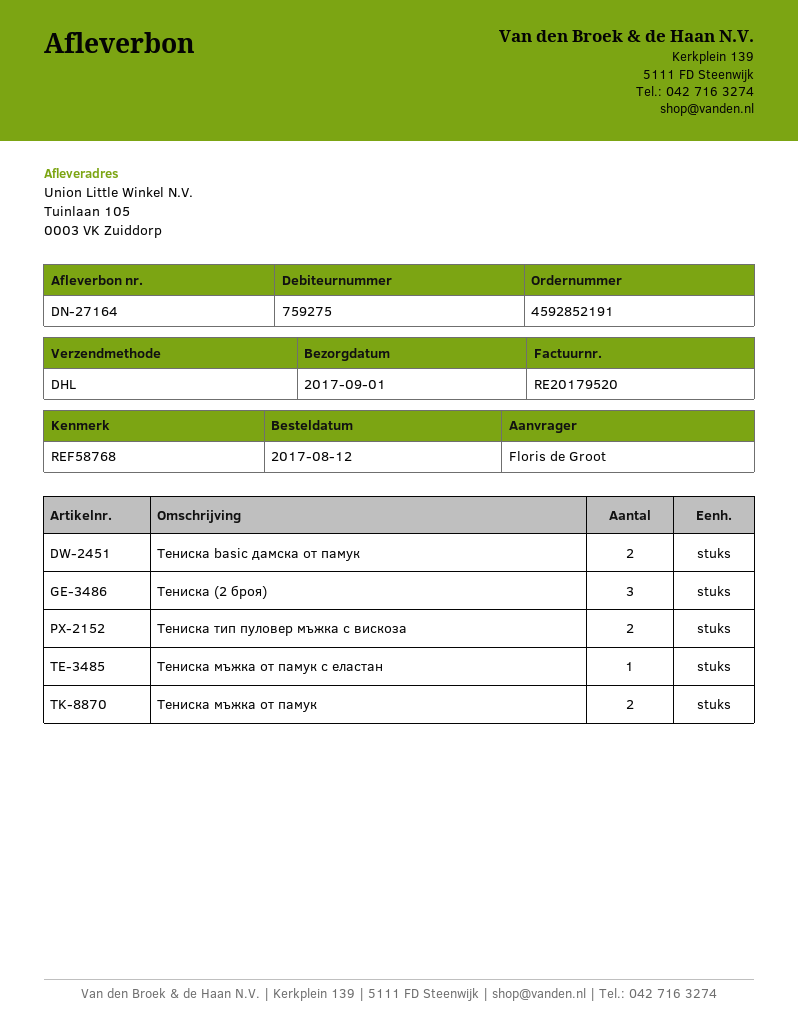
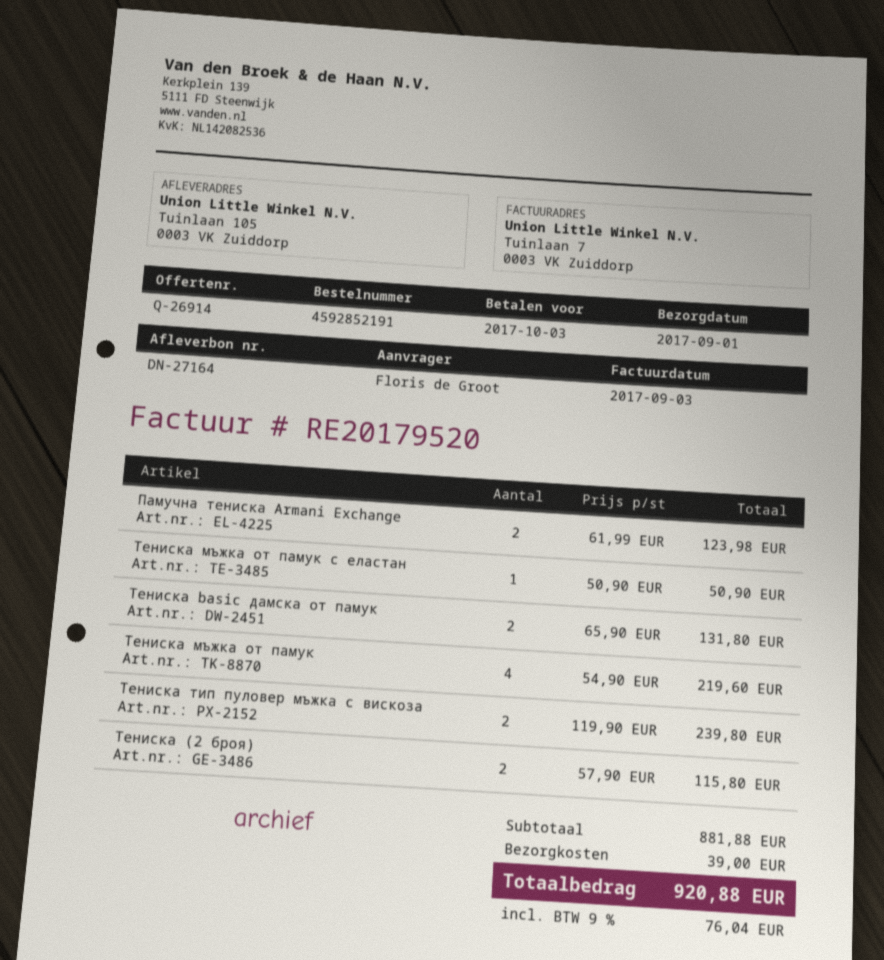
Тениска (2 броя): 3 -> 2
Тениска мъжка от памук: 2 -> 4
Памучна тениска Armani Exchange: none -> 2

